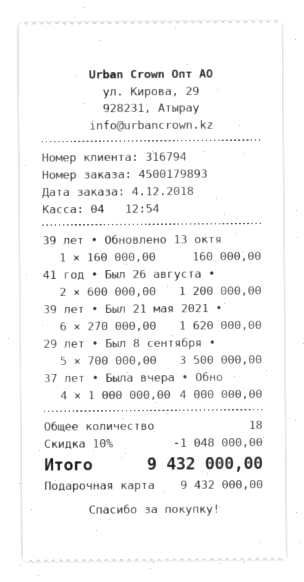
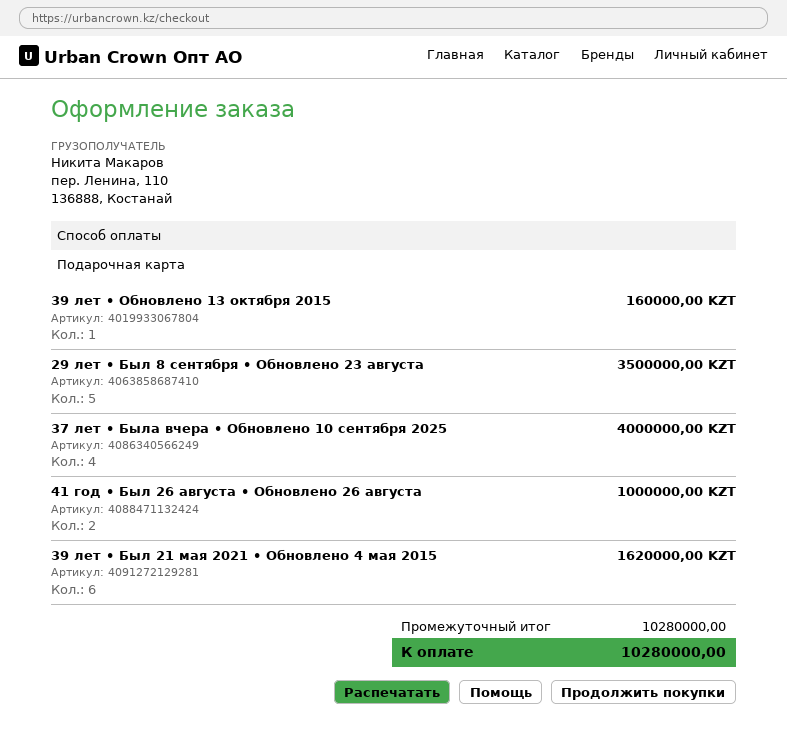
41 год • Был 26 августа •: 2 for 1200000.00 -> 2 for 1000000.00
discount: 10% = 1048000.00 -> none
total: 9432000.00 -> 10280000.00

